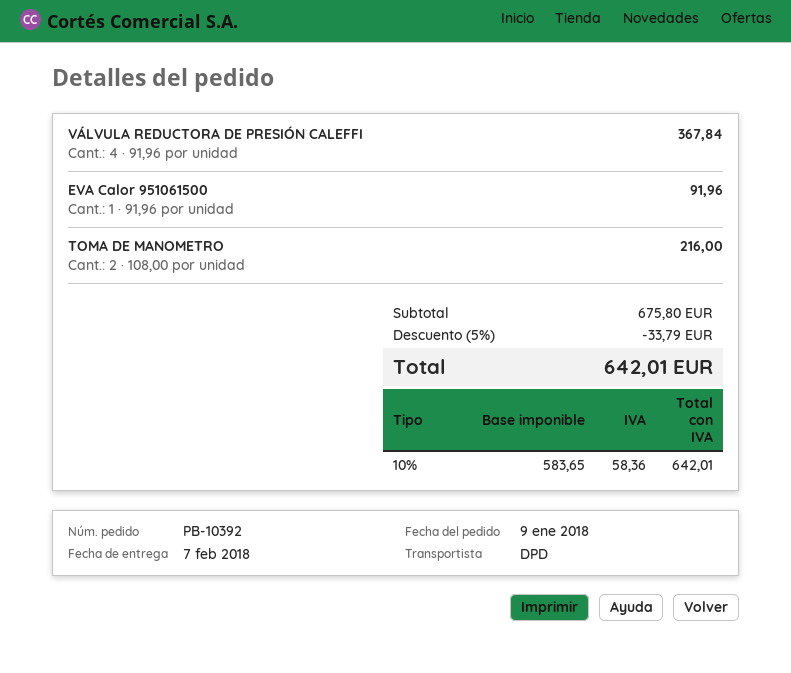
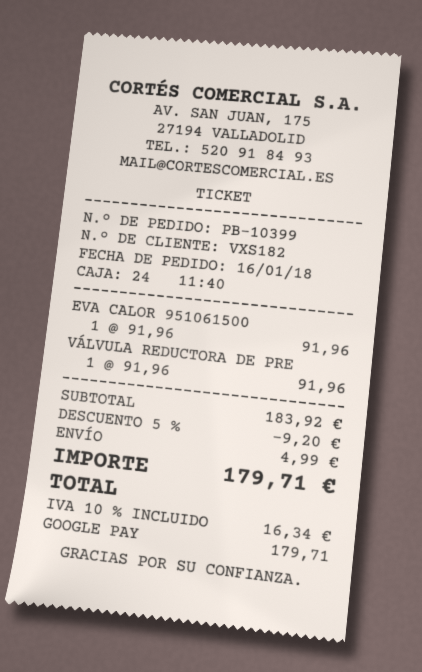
order number: PB-10392 -> PB-10399
order date: 2018-01-09 -> 2018-01-16
VÁLVULA REDUCTORA DE PRESIÓN CALEFFI: 4 x 91.96 = 367.84 -> 1 x 91.96 = 91.96
TOMA DE MANOMETRO: 2 x 108.00 = 216.00 -> none
subtotal: 675.80 -> 183.92
discount: 5% = 33.79 -> 5% = 9.20
shipping: none -> 4.99
tax: 10% = 58.36 -> 10% = 16.34
total: 642.01 -> 179.71

